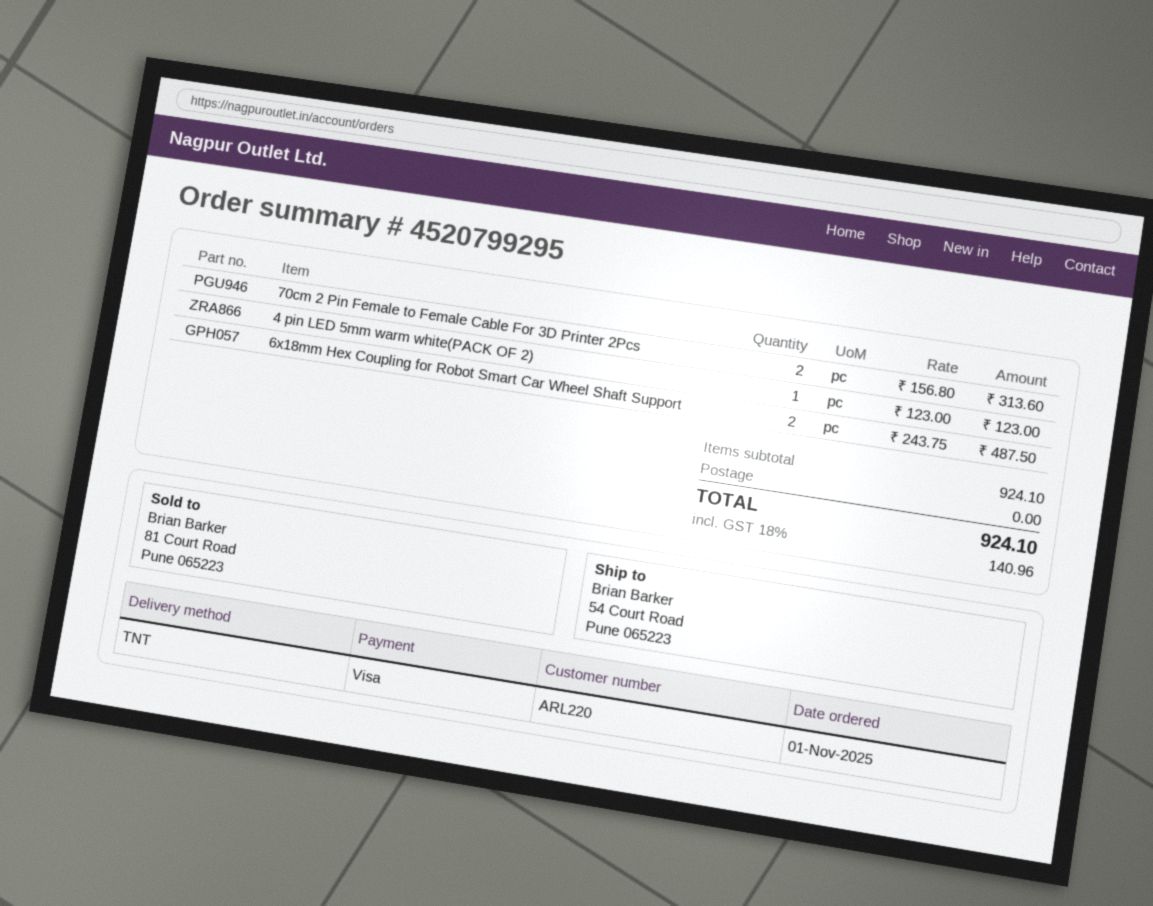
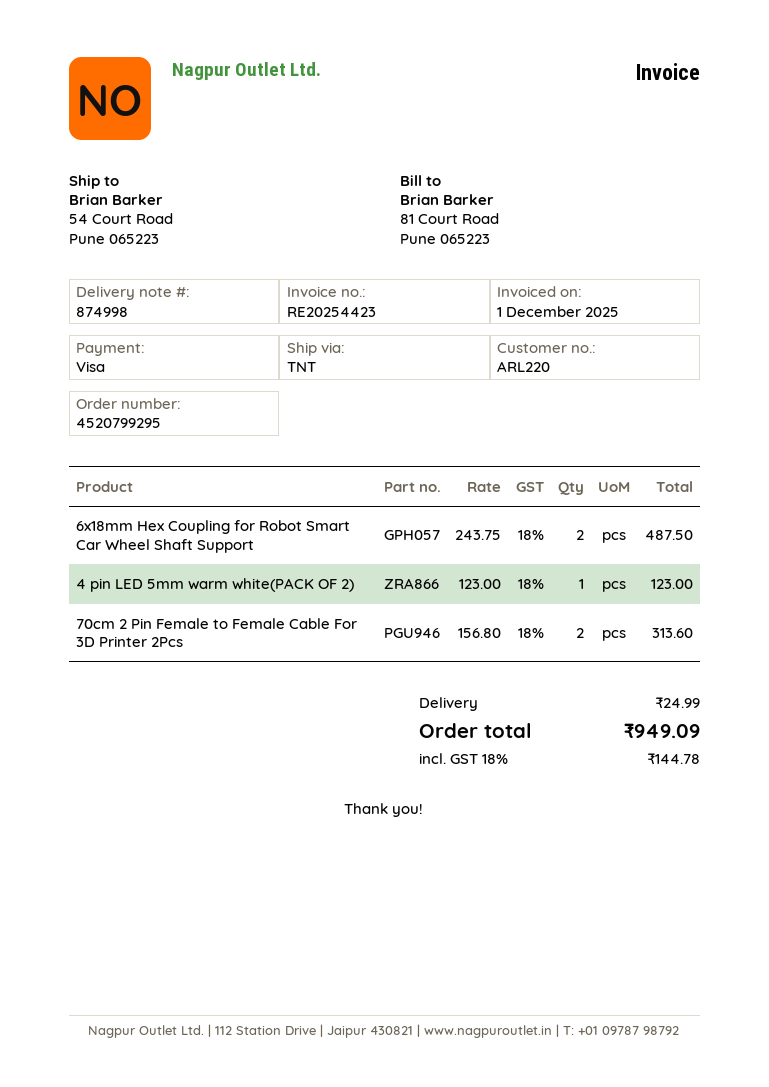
shipping: 0.00 -> 24.99
tax: 18% = 140.96 -> 18% = 144.78
total: 924.10 -> 949.09

